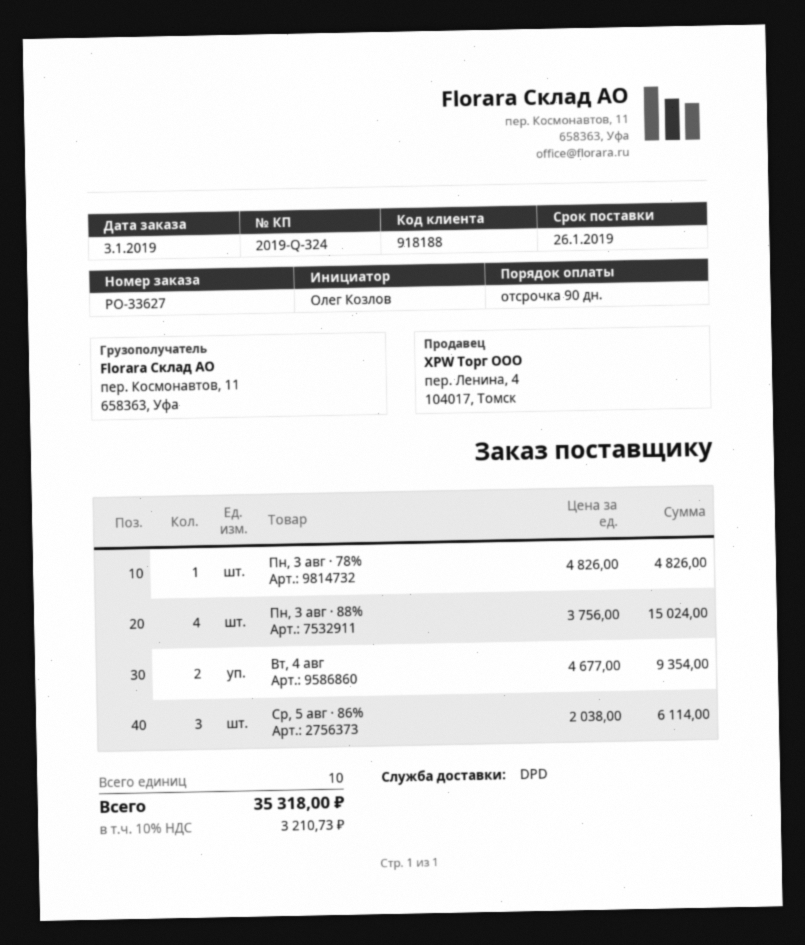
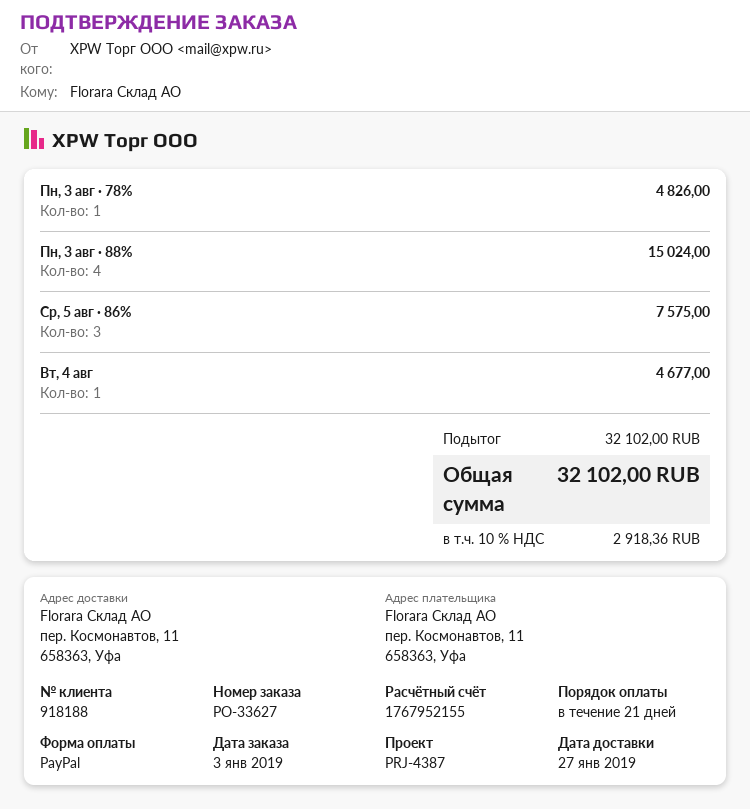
delivery date: 2019-01-26 -> 2019-01-27
payment terms: 90 days -> 21 days
Вт, 4 авг: 2 for 9354.00 -> 1 for 4677.00
Ср, 5 авг · 86%: 3 for 6114.00 -> 3 for 7575.00
tax: 10% = 3210.73 -> 10% = 2918.36
total: 35318.00 -> 32102.00

